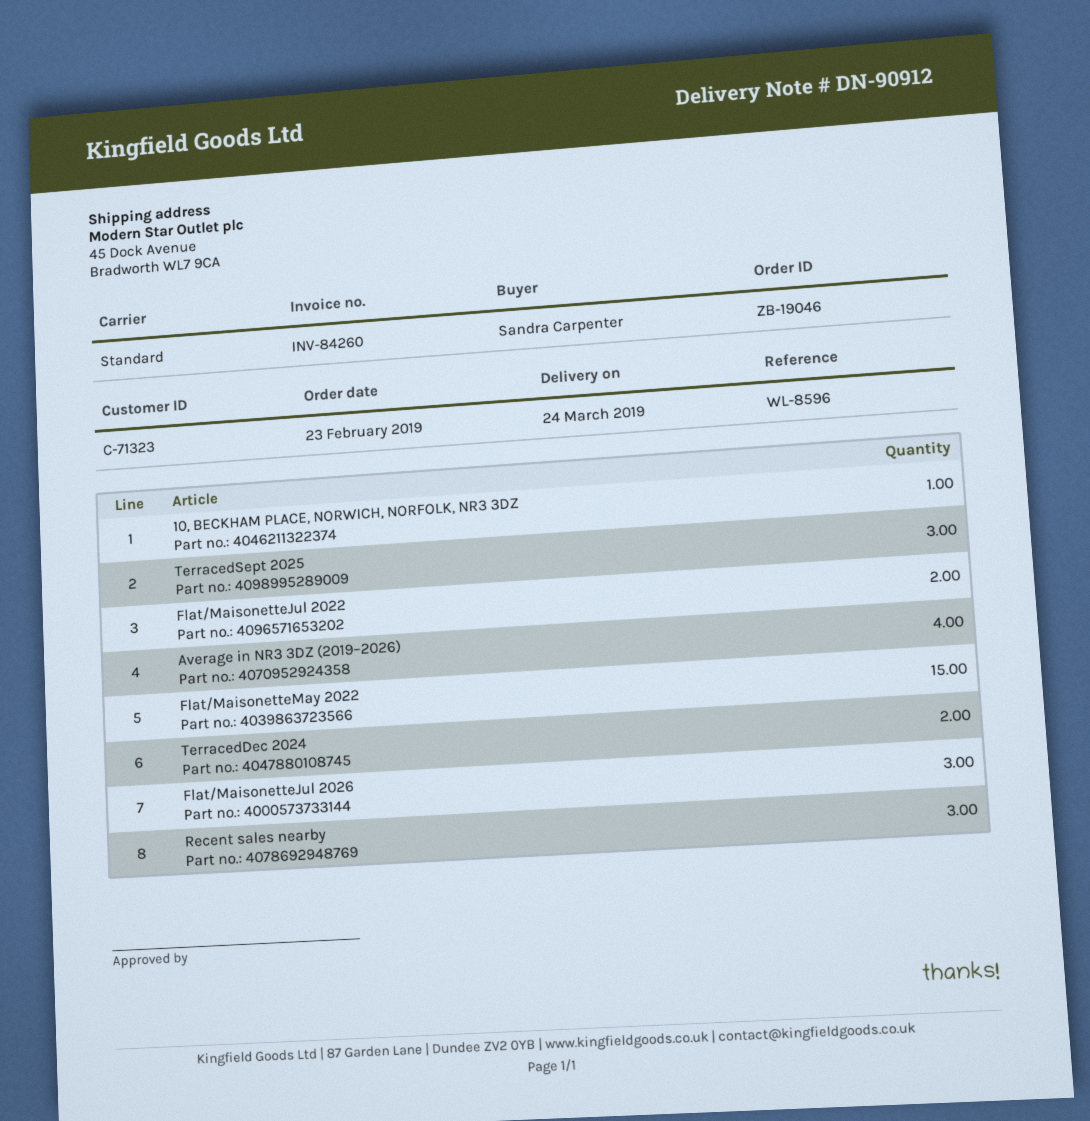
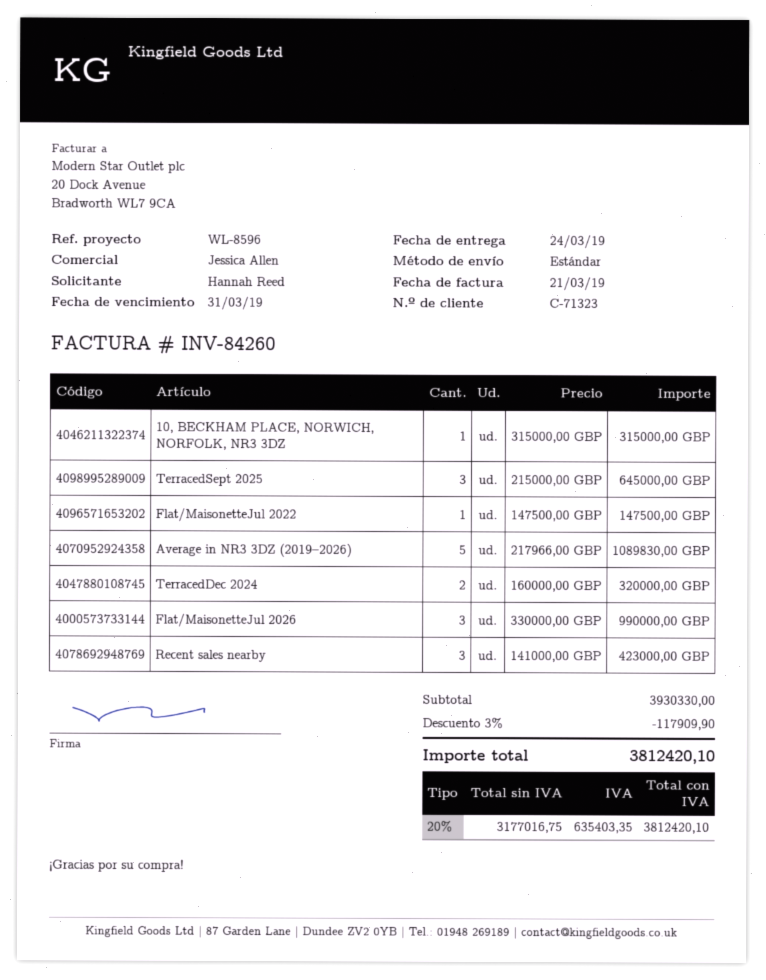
ordered by: Sandra Carpenter -> Hannah Reed
Flat/MaisonetteJul 2022: 2 -> 1
Average in NR3 3DZ (2019–2026): 4 -> 5
Flat/MaisonetteMay 2022: 15 -> none

